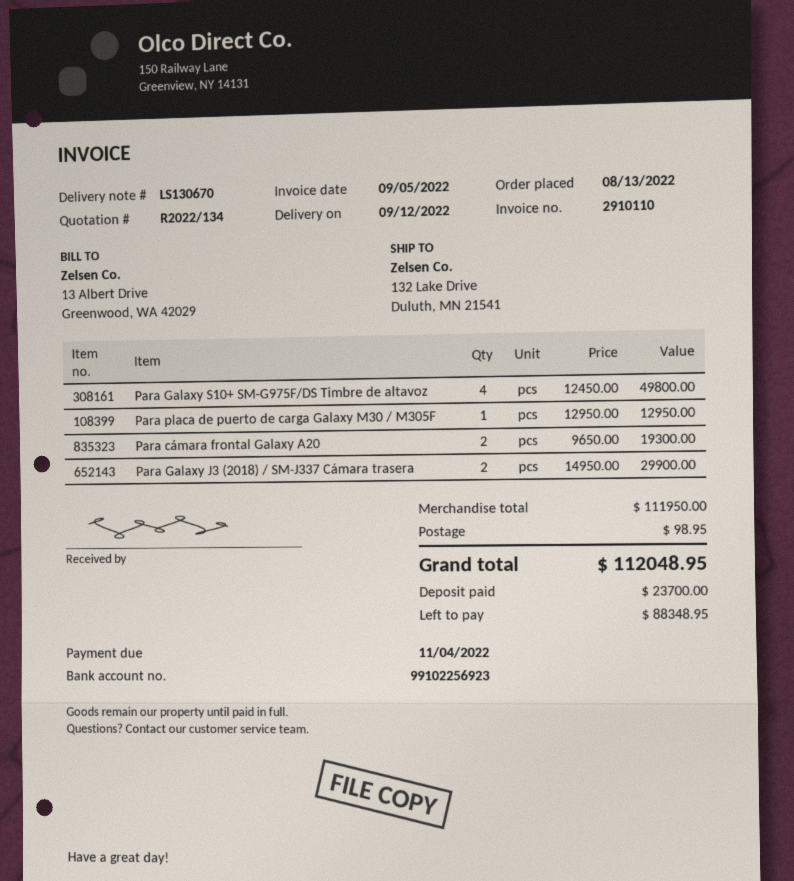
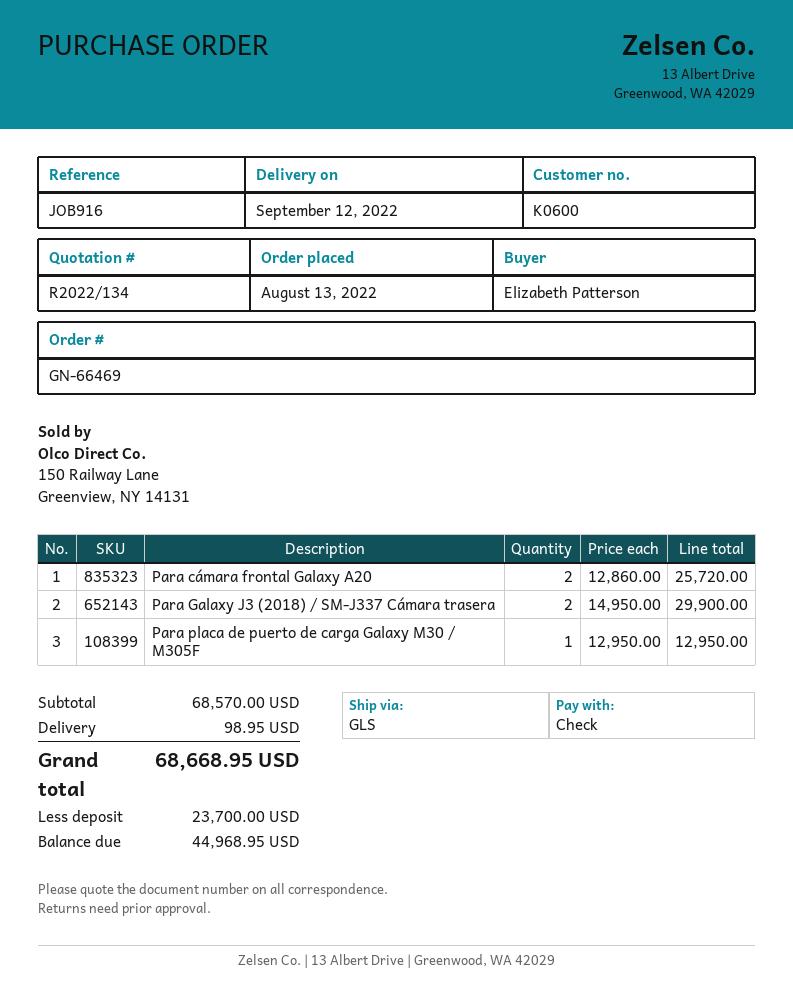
Para Galaxy S10+ SM-G975F/DS Timbre de altavoz: 4 x 12450.00 = 49800.00 -> none
Para cámara frontal Galaxy A20: 2 x 9650.00 = 19300.00 -> 2 x 12860.00 = 25720.00
subtotal: 111950.00 -> 68570.00
total: 112048.95 -> 68668.95
balance: 88348.95 -> 44968.95

